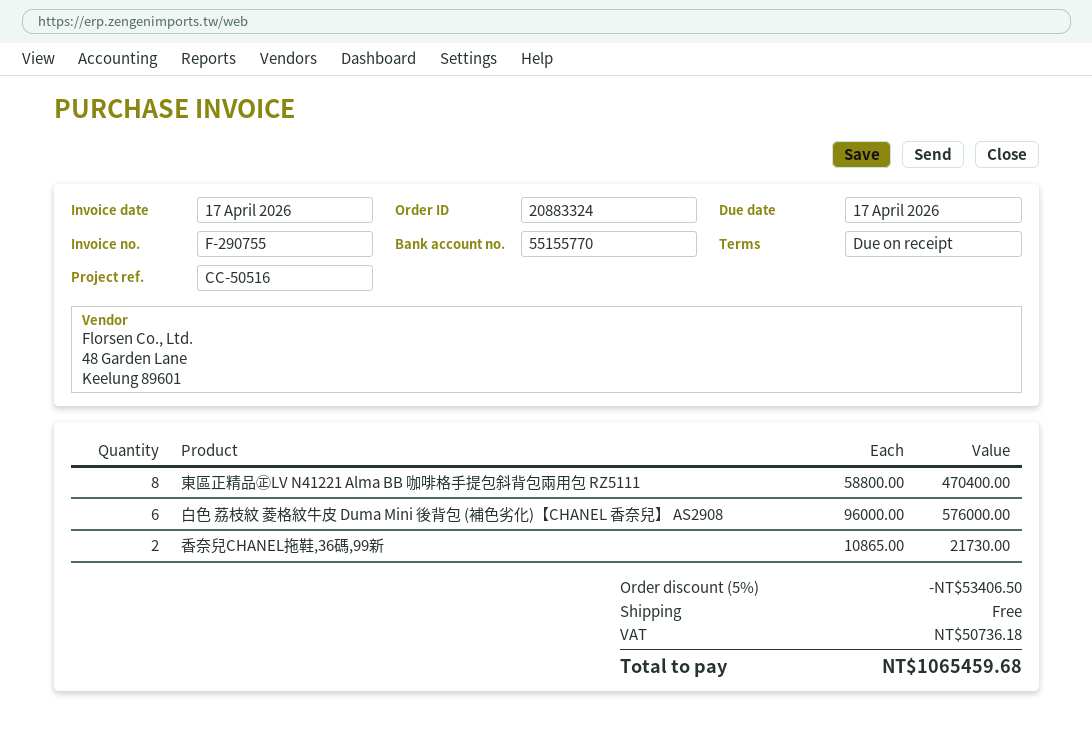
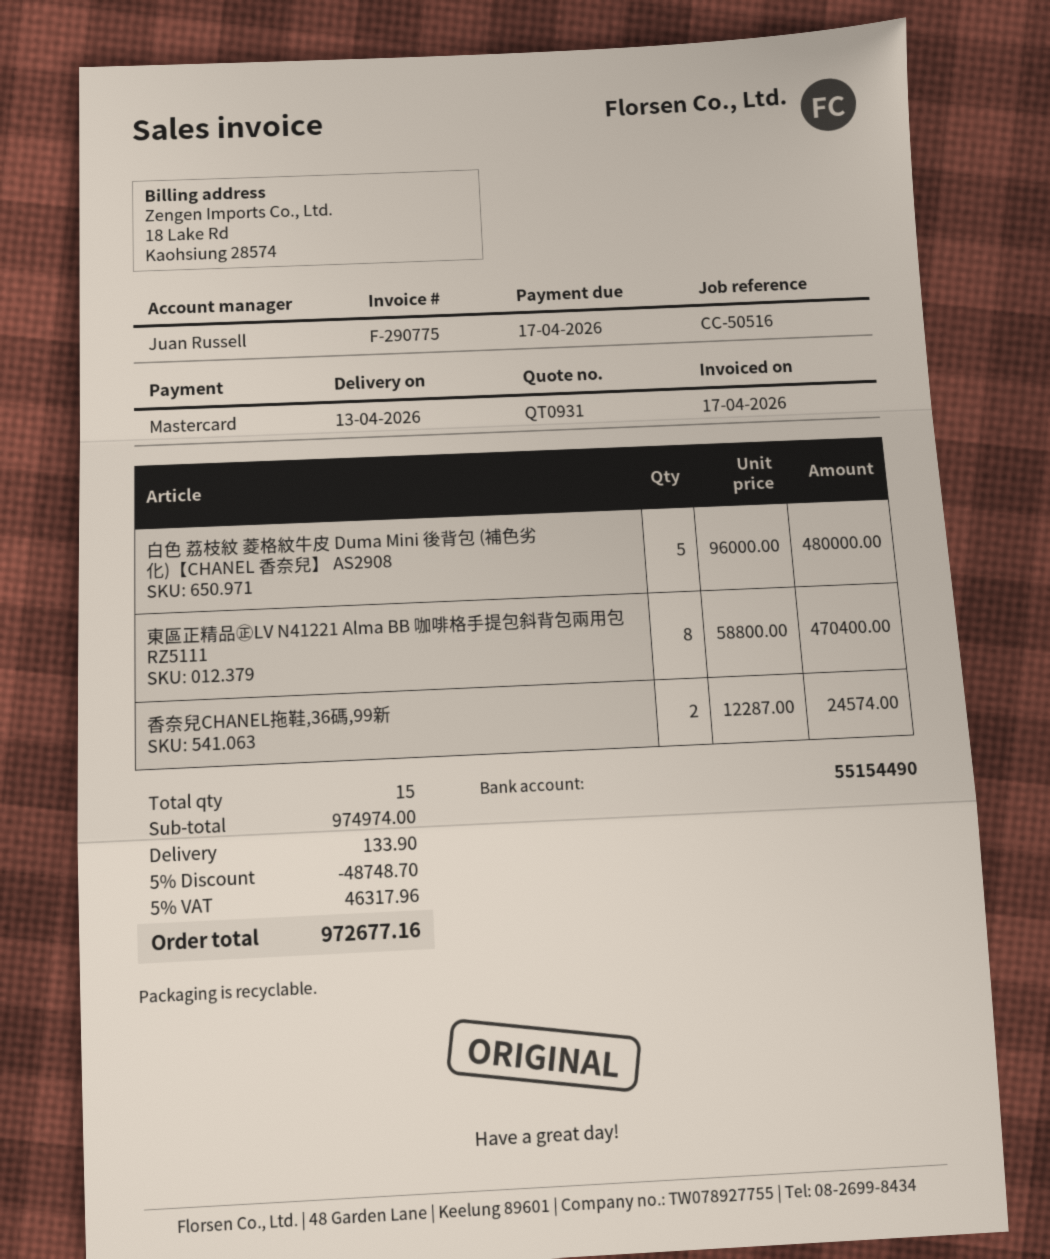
invoice number: F-290755 -> F-290775
bank account: 55155770 -> 55154490
白色 荔枝紋 菱格紋牛皮 Duma Mini 後背包 (補色劣化)【CHANEL 香奈兒】 AS2908: 6 x 96000.00 = 576000.00 -> 5 x 96000.00 = 480000.00
香奈兒CHANEL拖鞋,36碼,99新: 2 x 10865.00 = 21730.00 -> 2 x 12287.00 = 24574.00
discount: 5% = 53406.50 -> 5% = 48748.70
shipping: 0.00 -> 133.90
tax: 50736.18 -> 46317.96
total: 1065459.68 -> 972677.16

